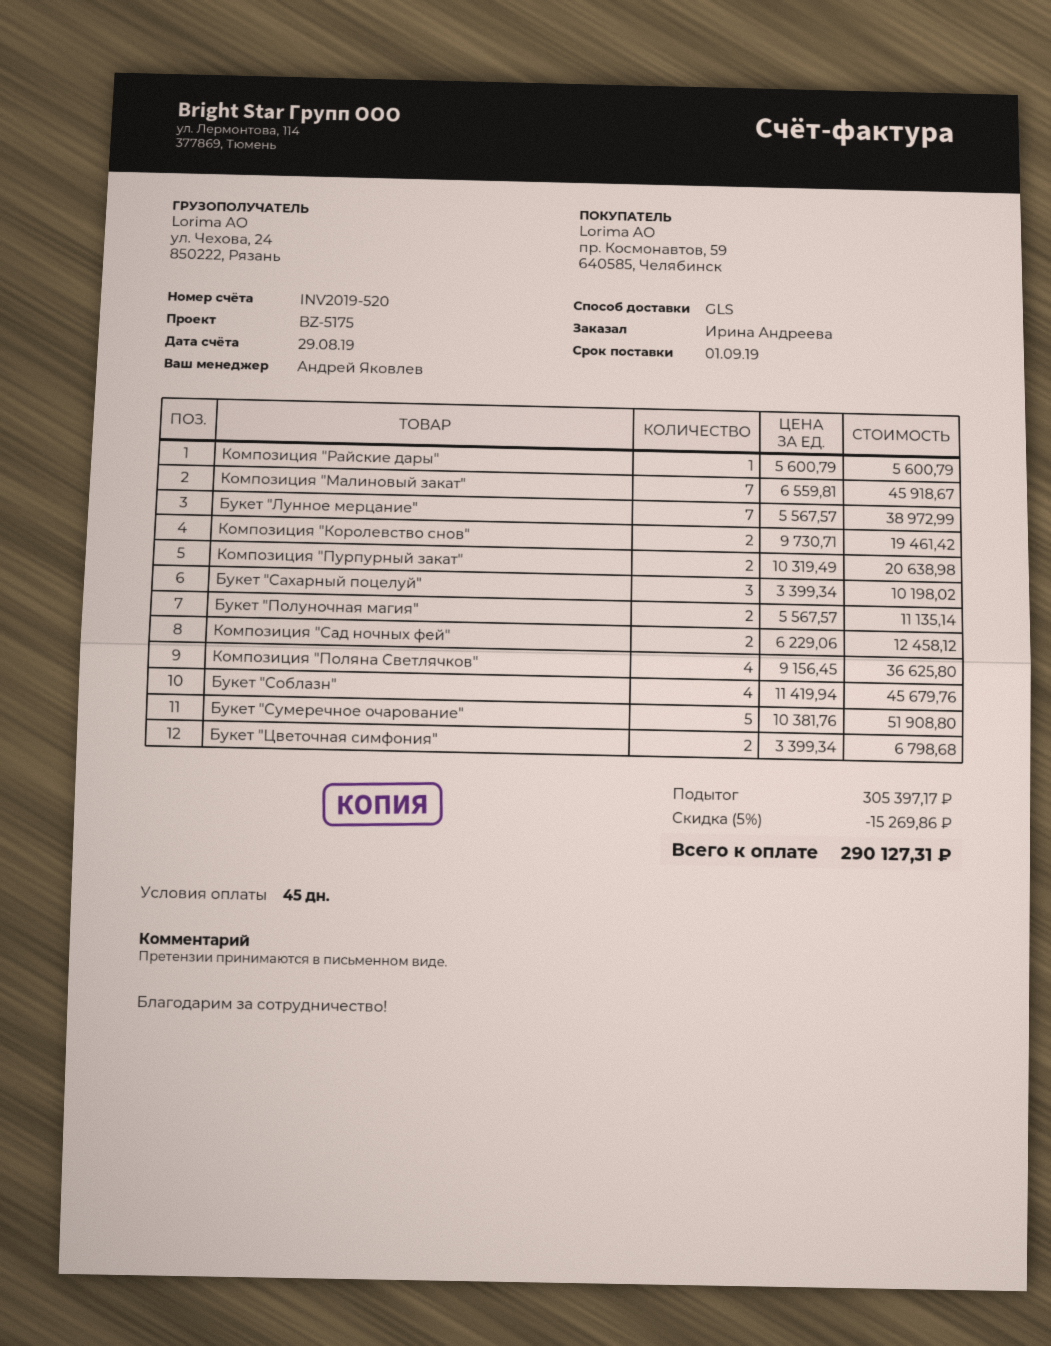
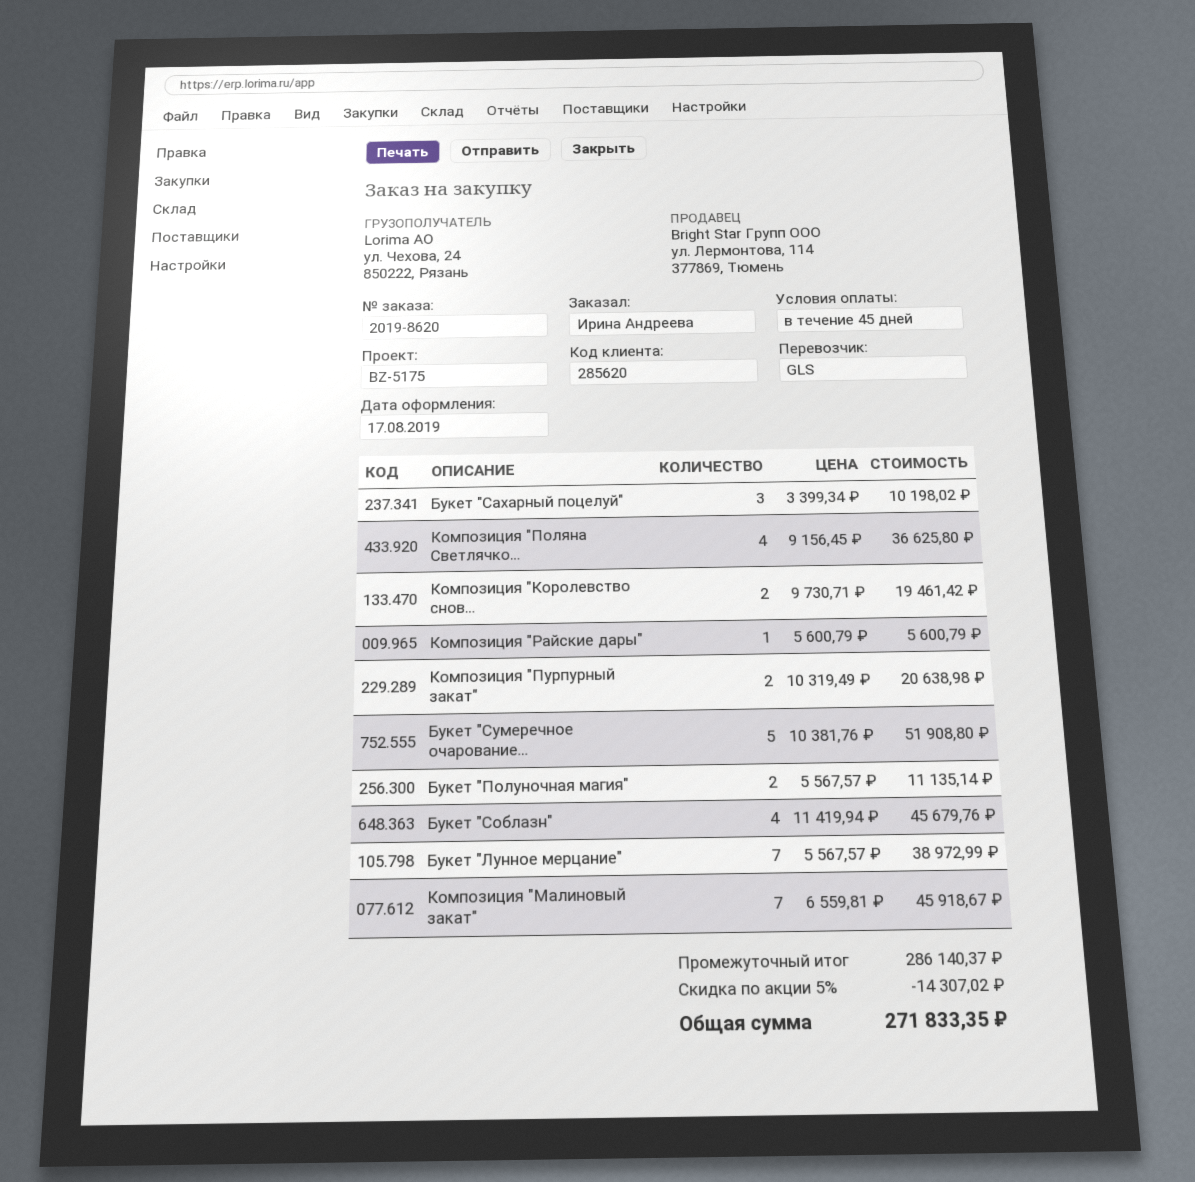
Композиция "Сад ночных фей": 2 x 6229.06 = 12458.12 -> none
Букет "Цветочная симфония": 2 x 3399.34 = 6798.68 -> none
subtotal: 305397.17 -> 286140.37
discount: 5% = 15269.86 -> 5% = 14307.02
total: 290127.31 -> 271833.35

